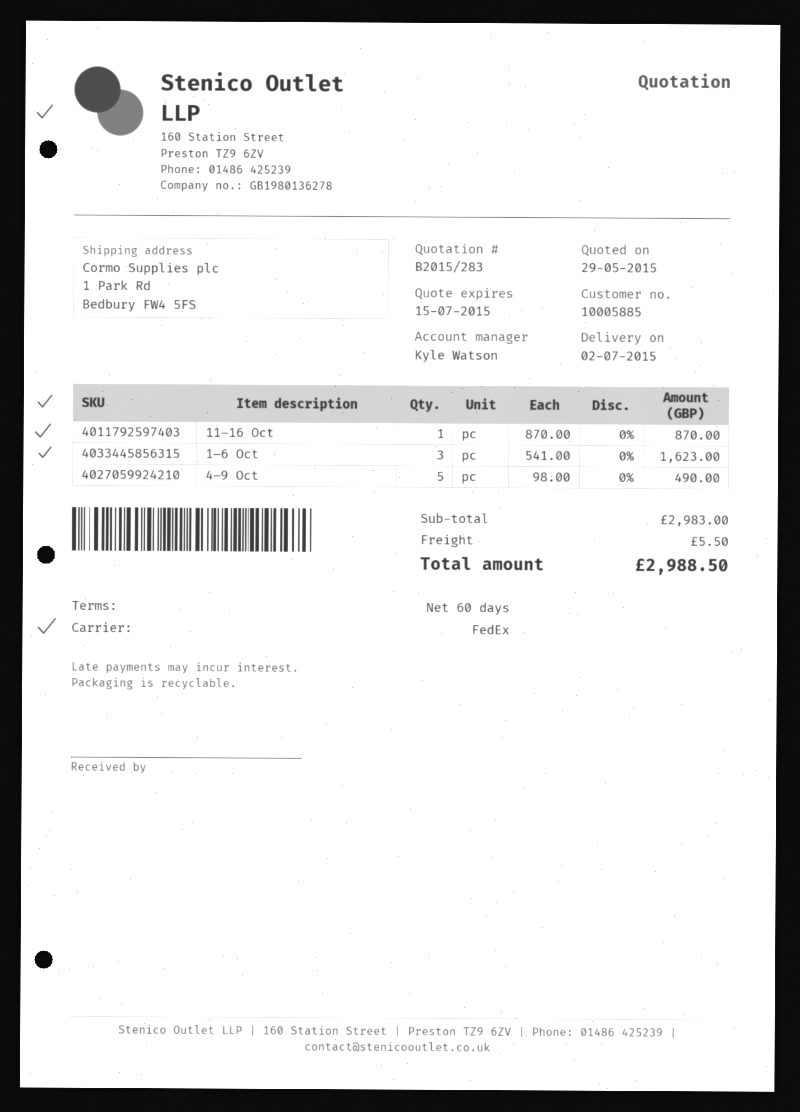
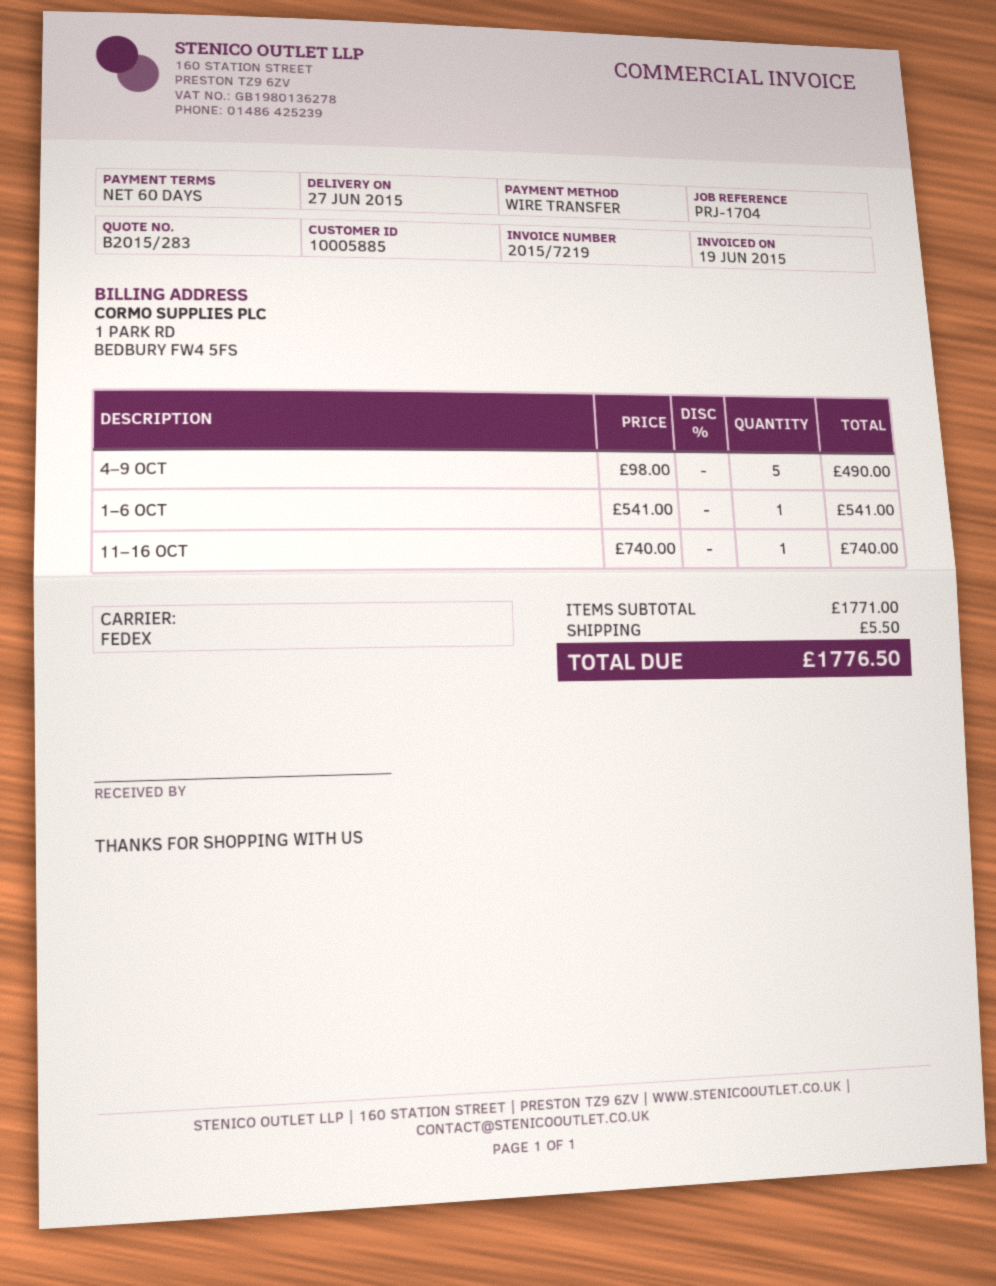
delivery date: 2015-07-02 -> 2015-06-27
11–16 Oct: 1 x 870.00 = 870.00 -> 1 x 740.00 = 740.00
1–6 Oct: 3 x 541.00 = 1623.00 -> 1 x 541.00 = 541.00
subtotal: 2983.00 -> 1771.00
total: 2988.50 -> 1776.50

